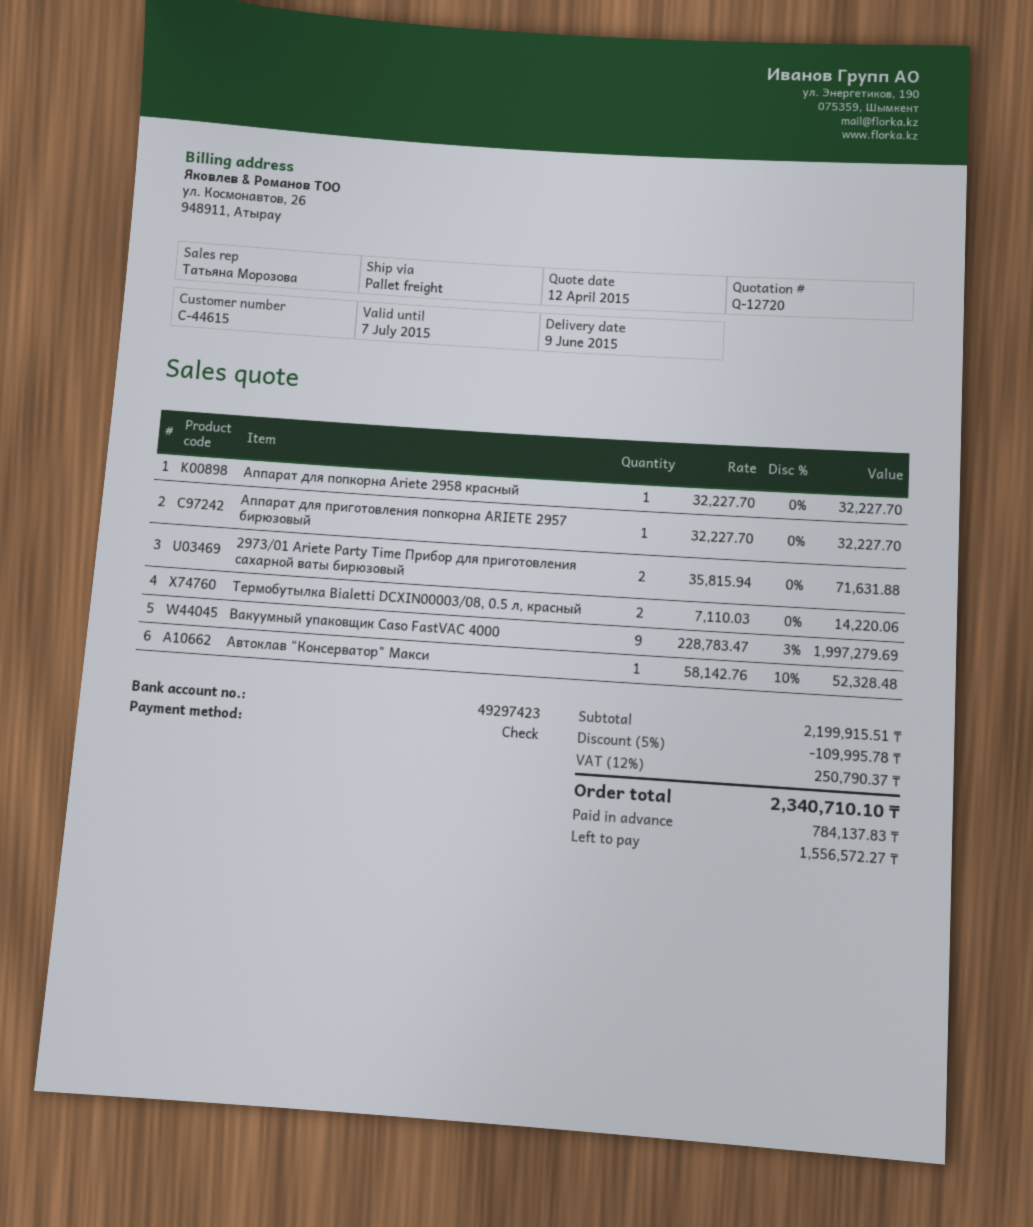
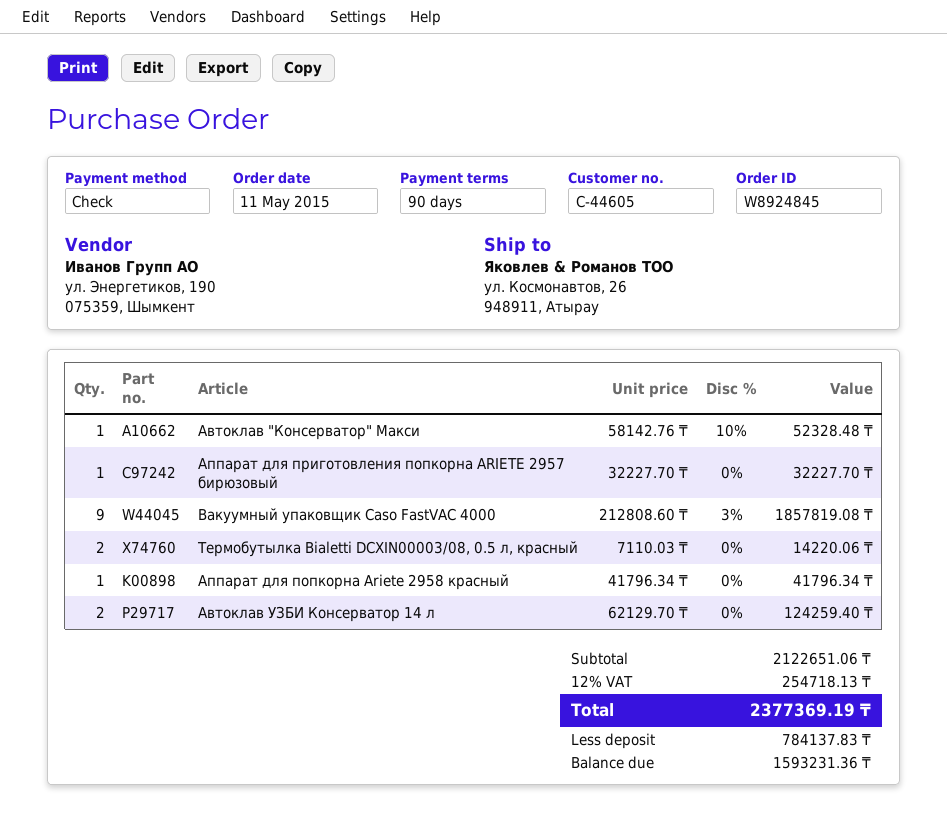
customer number: C-44615 -> C-44605
Аппарат для попкорна Ariete 2958 красный: 1 x 32227.70 = 32227.70 -> 1 x 41796.34 = 41796.34
2973/01 Ariete Party Time Прибор для приготовления сахарной ваты бирюзовый: 2 x 35815.94 = 71631.88 -> none
Вакуумный упаковщик Caso FastVAC 4000: 9 x 228783.47 - 3% = 1997279.69 -> 9 x 212808.60 - 3% = 1857819.08
Автоклав УЗБИ Консерватор 14 л: none -> 2 x 62129.70 = 124259.40
subtotal: 2199915.51 -> 2122651.06
discount: 5% = 109995.78 -> none
tax: 12% = 250790.37 -> 12% = 254718.13
total: 2340710.10 -> 2377369.19
balance: 1556572.27 -> 1593231.36

